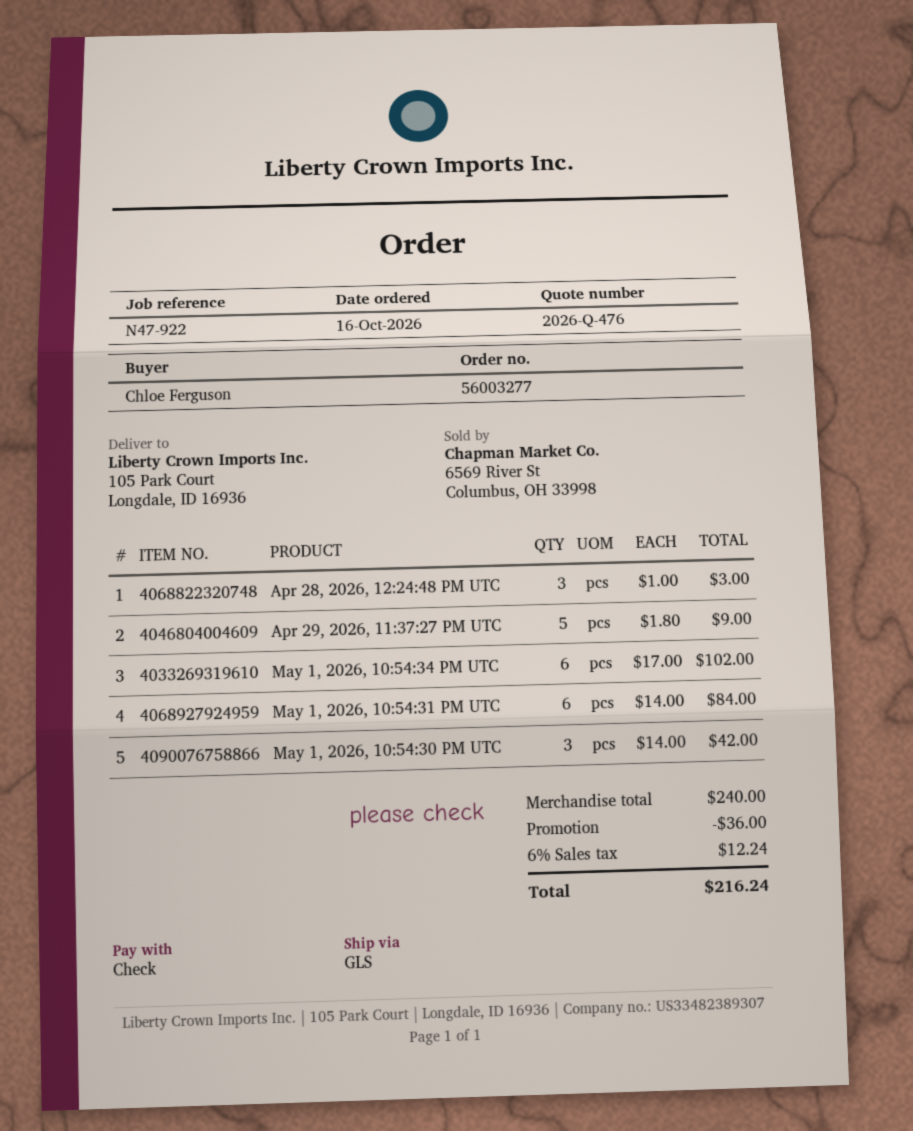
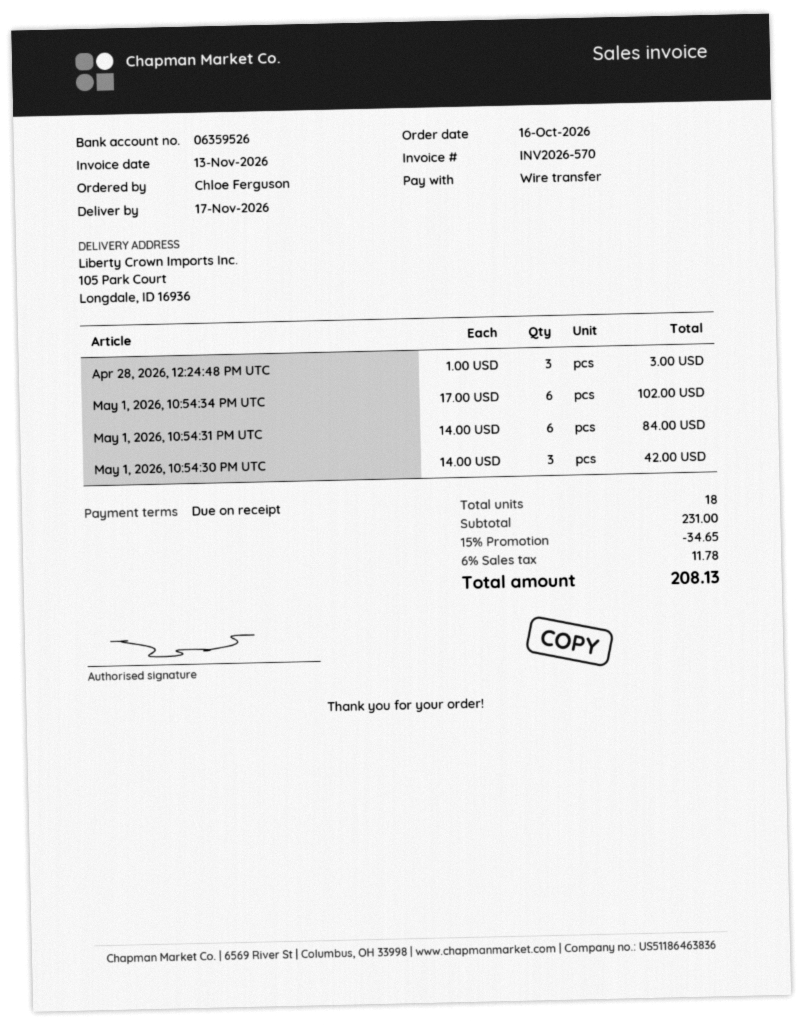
payment method: cheque -> bank transfer
Apr 29, 2026, 11:37:27 PM UTC: 5 x 1.80 = 9.00 -> none
subtotal: 240.00 -> 231.00
discount: 36.00 -> 34.65
tax: 6% = 12.24 -> 6% = 11.78
total: 216.24 -> 208.13

